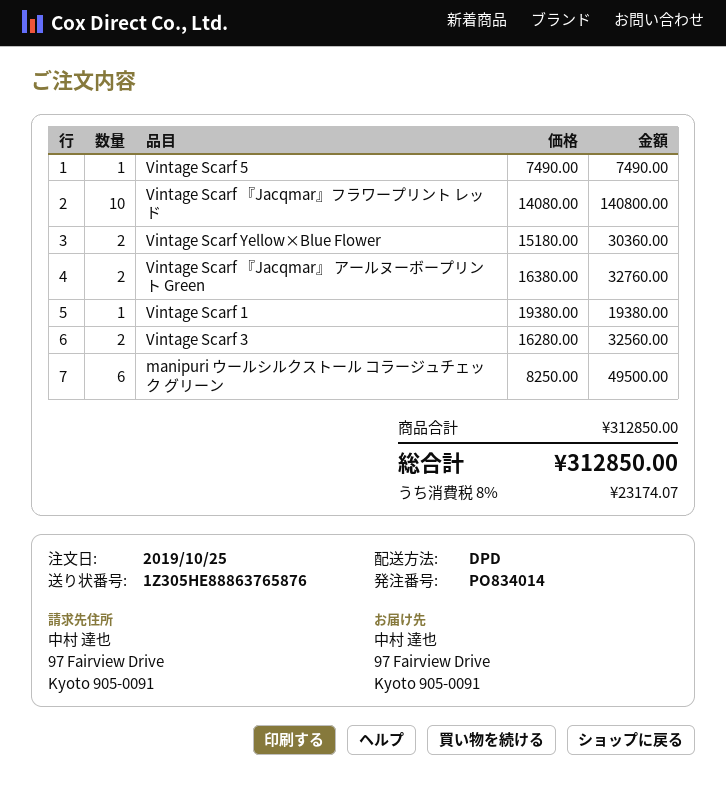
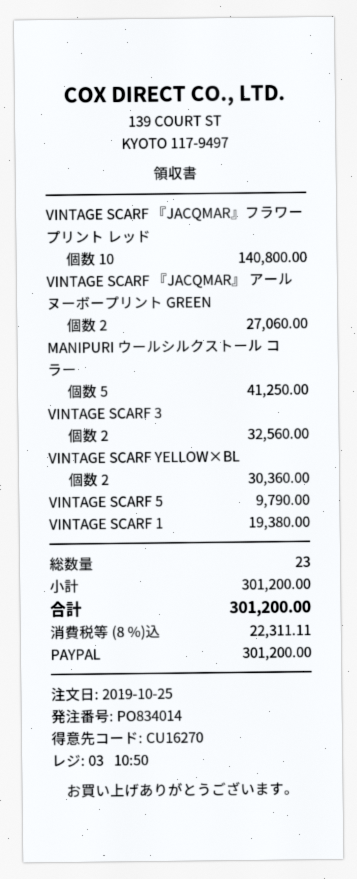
Vintage Scarf 5: 1 for 7490.00 -> 1 for 9790.00
Vintage Scarf 『Jacqmar』 アールヌーボープリント Green: 2 for 32760.00 -> 2 for 27060.00
manipuri ウールシルクストール コラージュチェック グリーン: 6 for 49500.00 -> 5 for 41250.00
subtotal: 312850.00 -> 301200.00
tax: 8% = 23174.07 -> 8% = 22311.11
total: 312850.00 -> 301200.00

